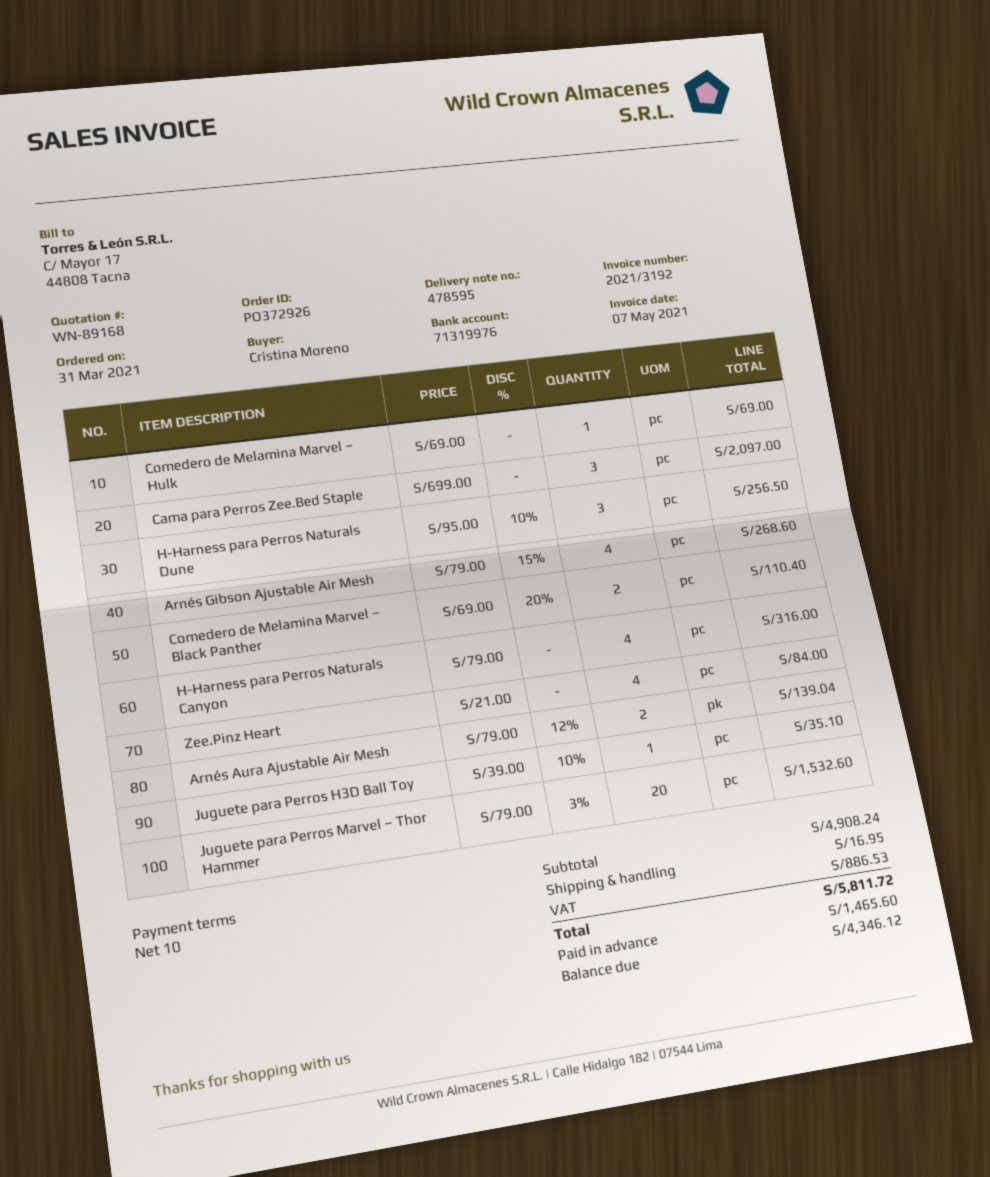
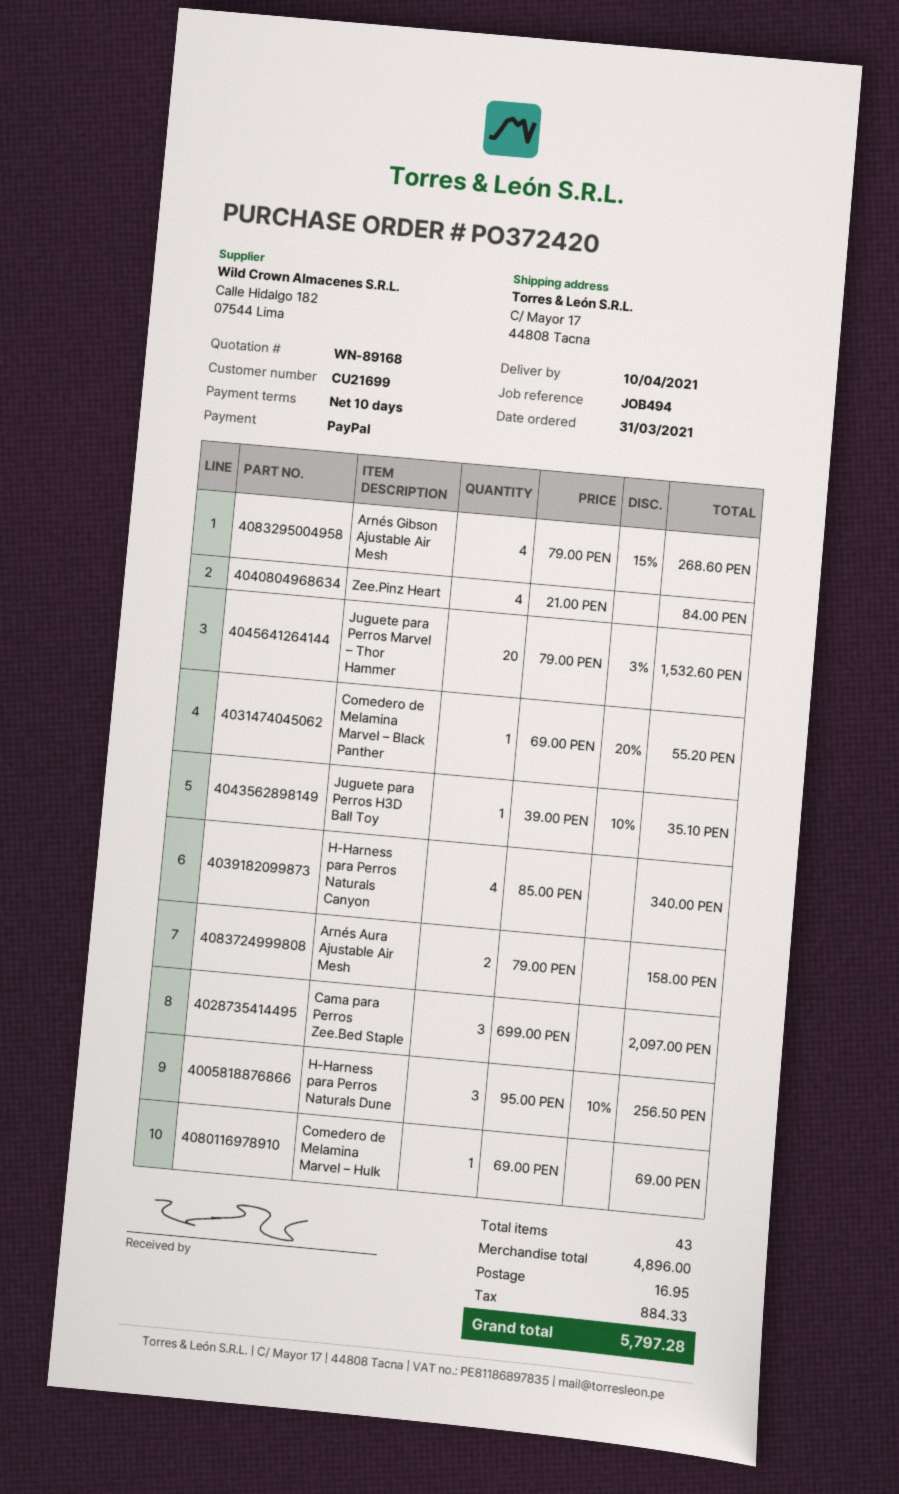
order number: PO372926 -> PO372420
Comedero de Melamina Marvel – Black Panther: 2 x 69.00 - 20% = 110.40 -> 1 x 69.00 - 20% = 55.20
H-Harness para Perros Naturals Canyon: 4 x 79.00 = 316.00 -> 4 x 85.00 = 340.00
Arnés Aura Ajustable Air Mesh: 2 x 79.00 - 12% = 139.04 -> 2 x 79.00 = 158.00
subtotal: 4908.24 -> 4896.00
tax: 886.53 -> 884.33
total: 5811.72 -> 5797.28

